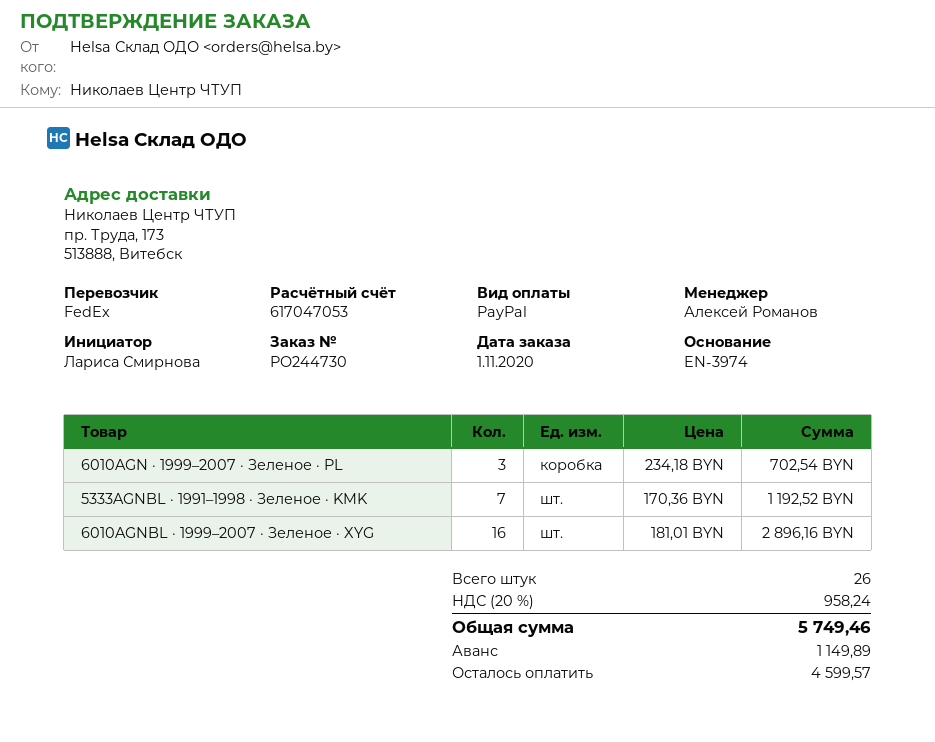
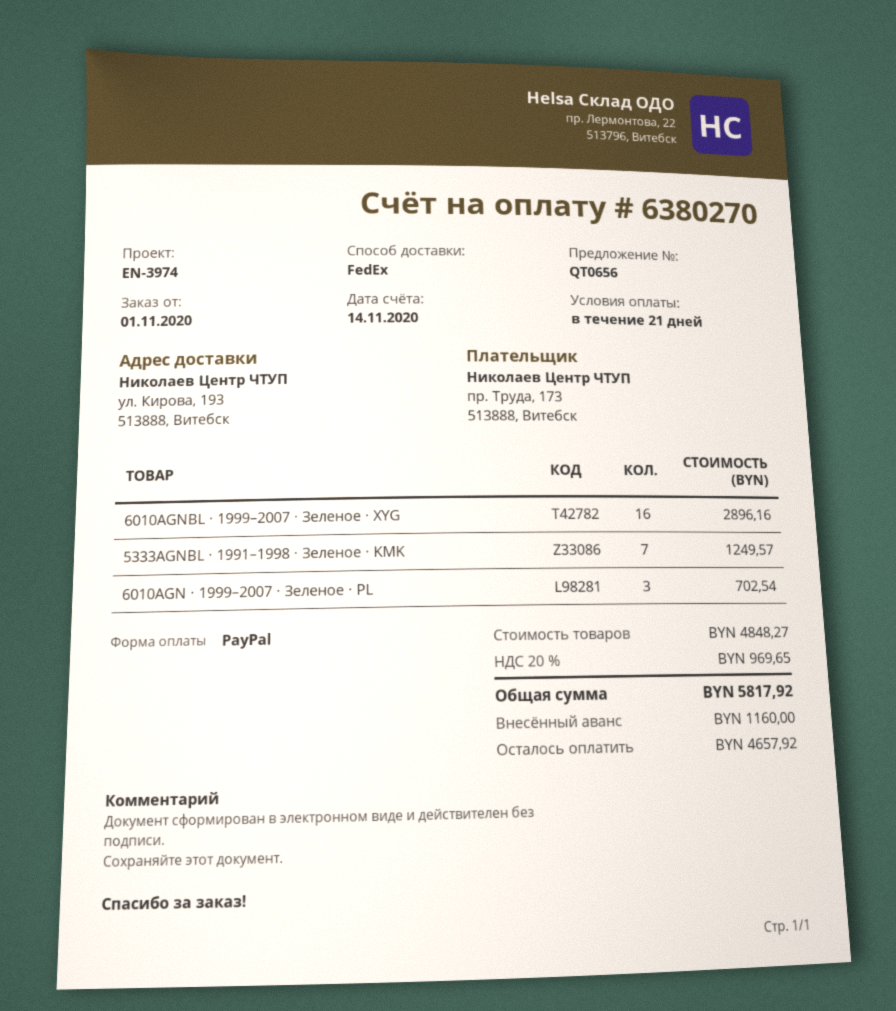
ship to: пр. Труда, 173, 513888, Витебск -> ул. Кирова, 193, 513888, Витебск
5333AGNBL · 1991–1998 · Зеленое · KMK: 7 for 1192.52 -> 7 for 1249.57
tax: 20% = 958.24 -> 20% = 969.65
total: 5749.46 -> 5817.92
deposit: 1149.89 -> 1160.00
balance: 4599.57 -> 4657.92

